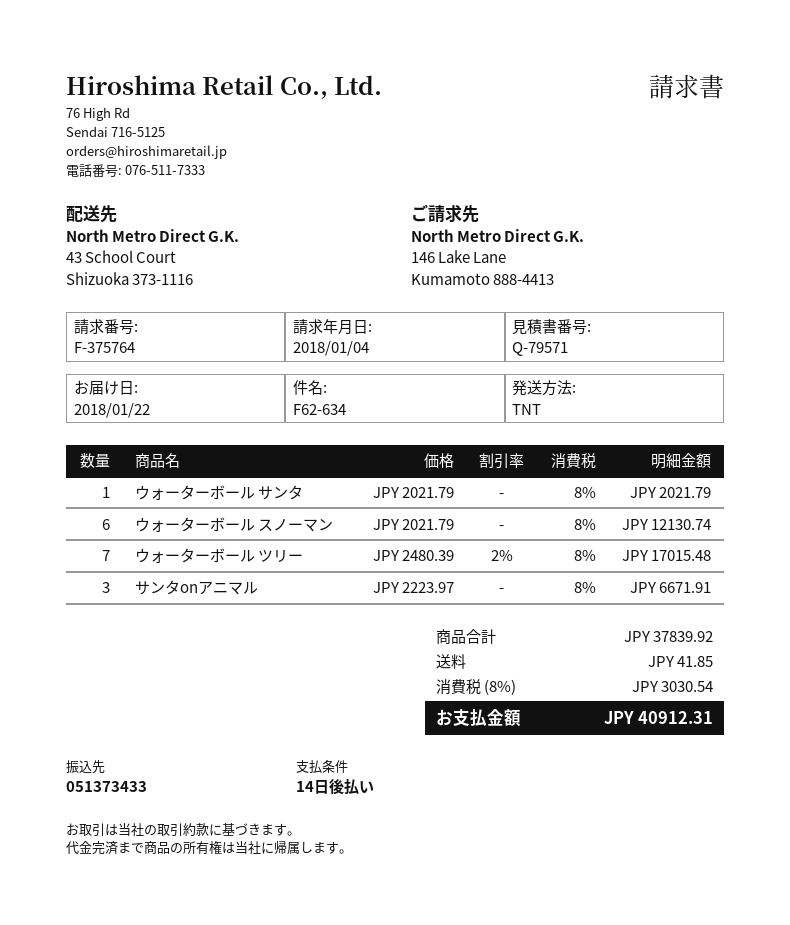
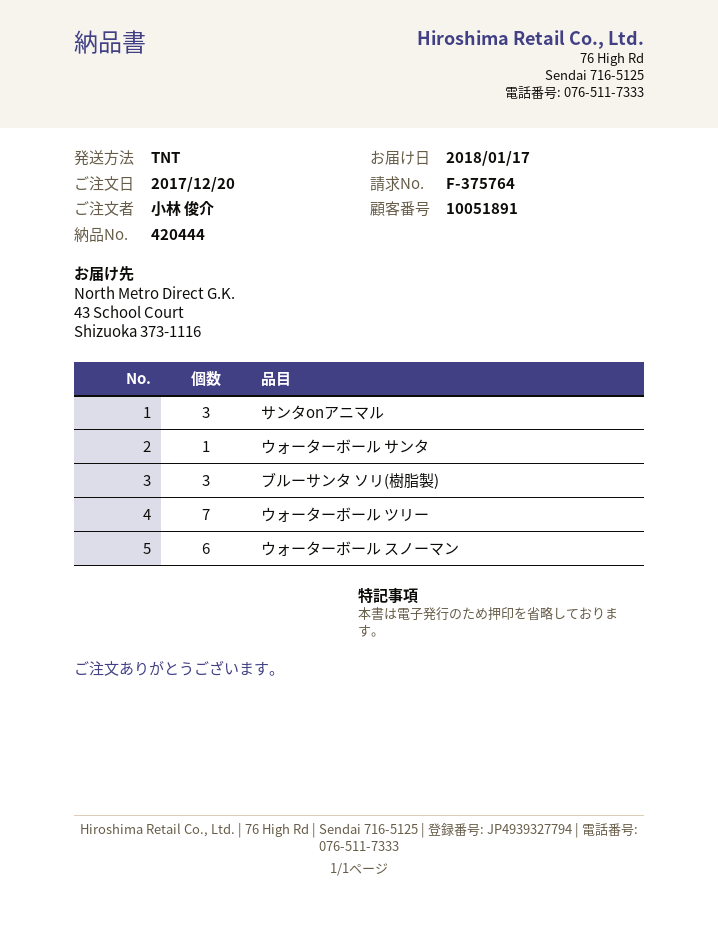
delivery date: 2018-01-22 -> 2018-01-17
ブルーサンタ ソリ(樹脂製): none -> 3

